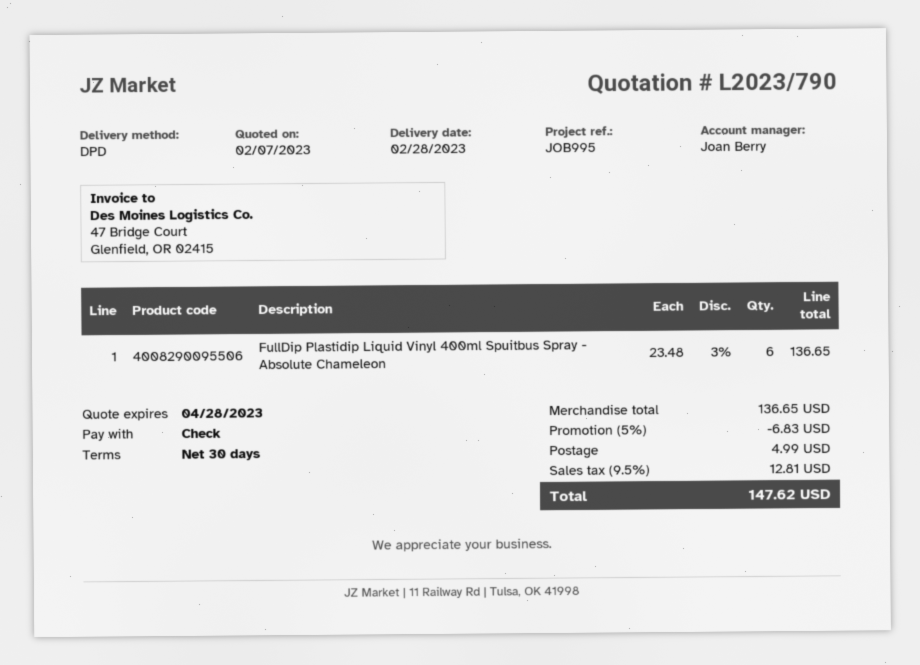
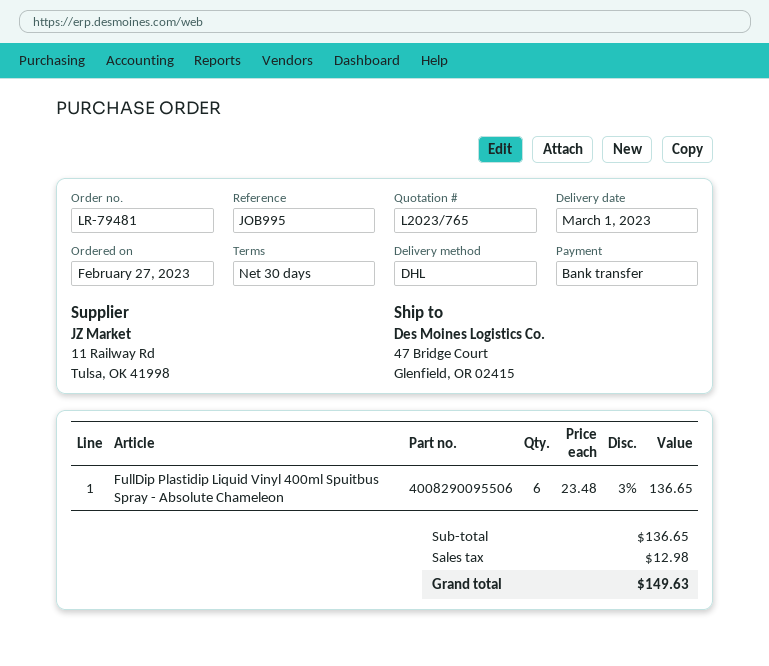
quote number: L2023/790 -> L2023/765
delivery date: 2023-02-28 -> 2023-03-01
payment method: cheque -> bank transfer
shipping method: DPD -> DHL
discount: 5% = 6.83 -> none
shipping: 4.99 -> none
tax: 12.81 -> 12.98
total: 147.62 -> 149.63

